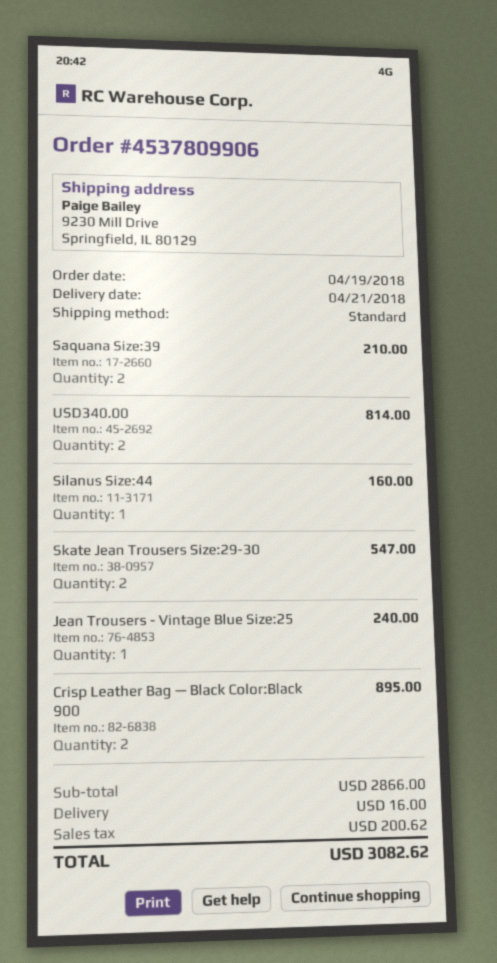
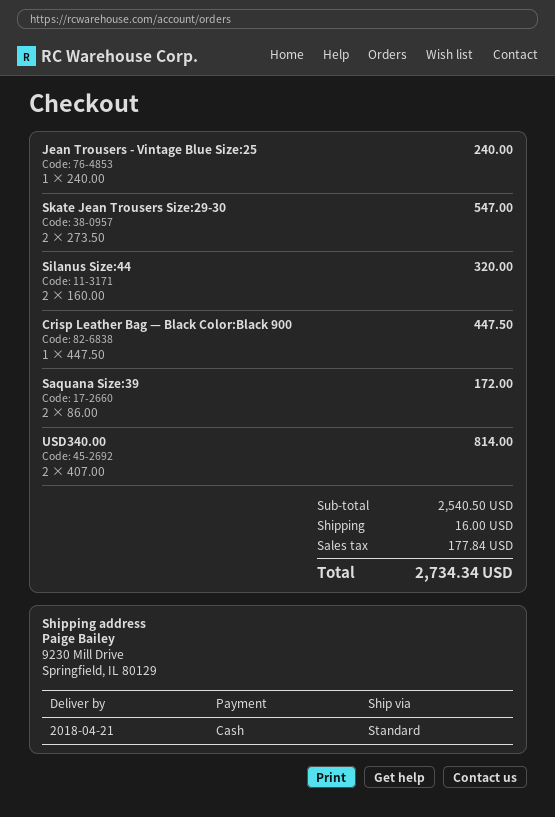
Saquana Size:39: 2 for 210.00 -> 2 for 172.00
Silanus Size:44: 1 for 160.00 -> 2 for 320.00
Crisp Leather Bag — Black Color:Black 900: 2 for 895.00 -> 1 for 447.50
subtotal: 2866.00 -> 2540.50
tax: 200.62 -> 177.84
total: 3082.62 -> 2734.34

